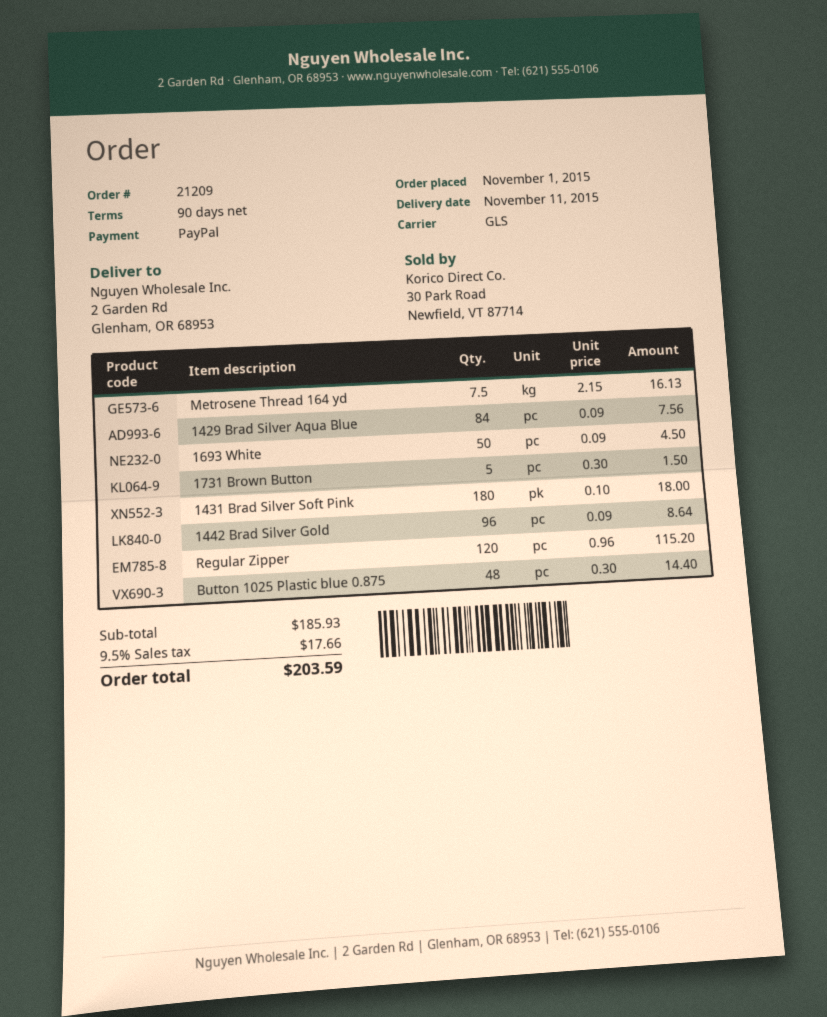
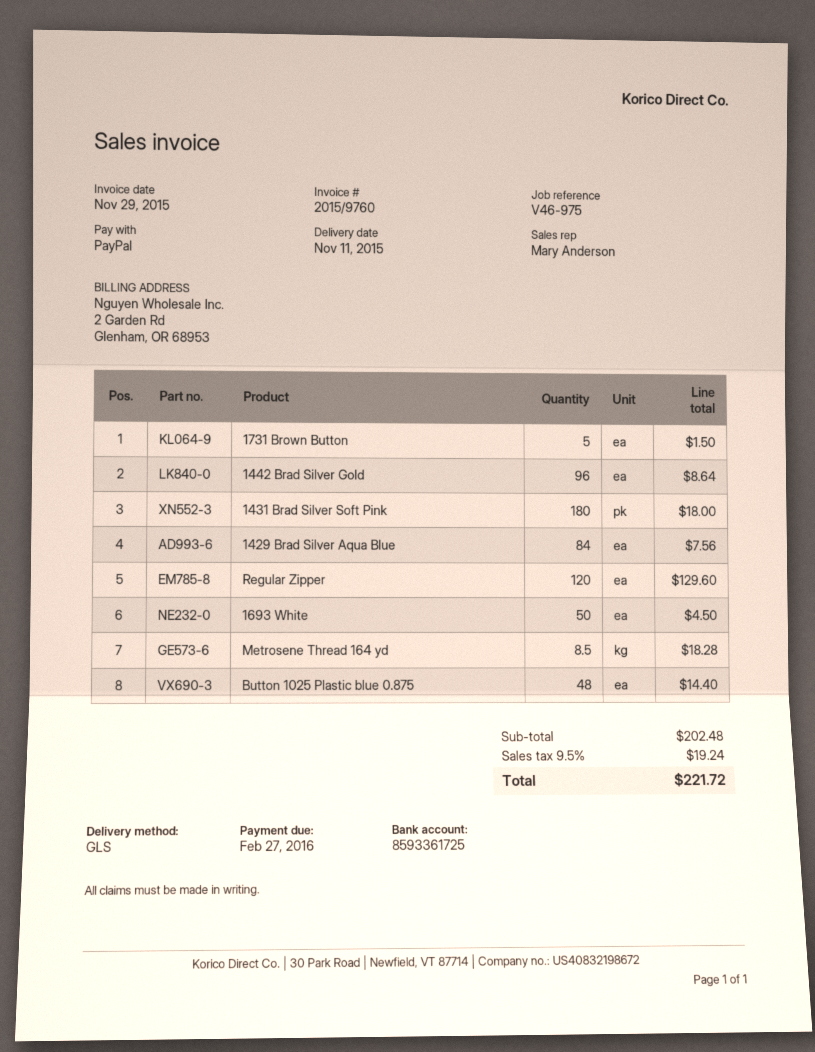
Metrosene Thread 164 yd: 7.5 for 16.13 -> 8.5 for 18.28
Regular Zipper: 120 for 115.20 -> 120 for 129.60
subtotal: 185.93 -> 202.48
tax: 9.5% = 17.66 -> 9.5% = 19.24
total: 203.59 -> 221.72

